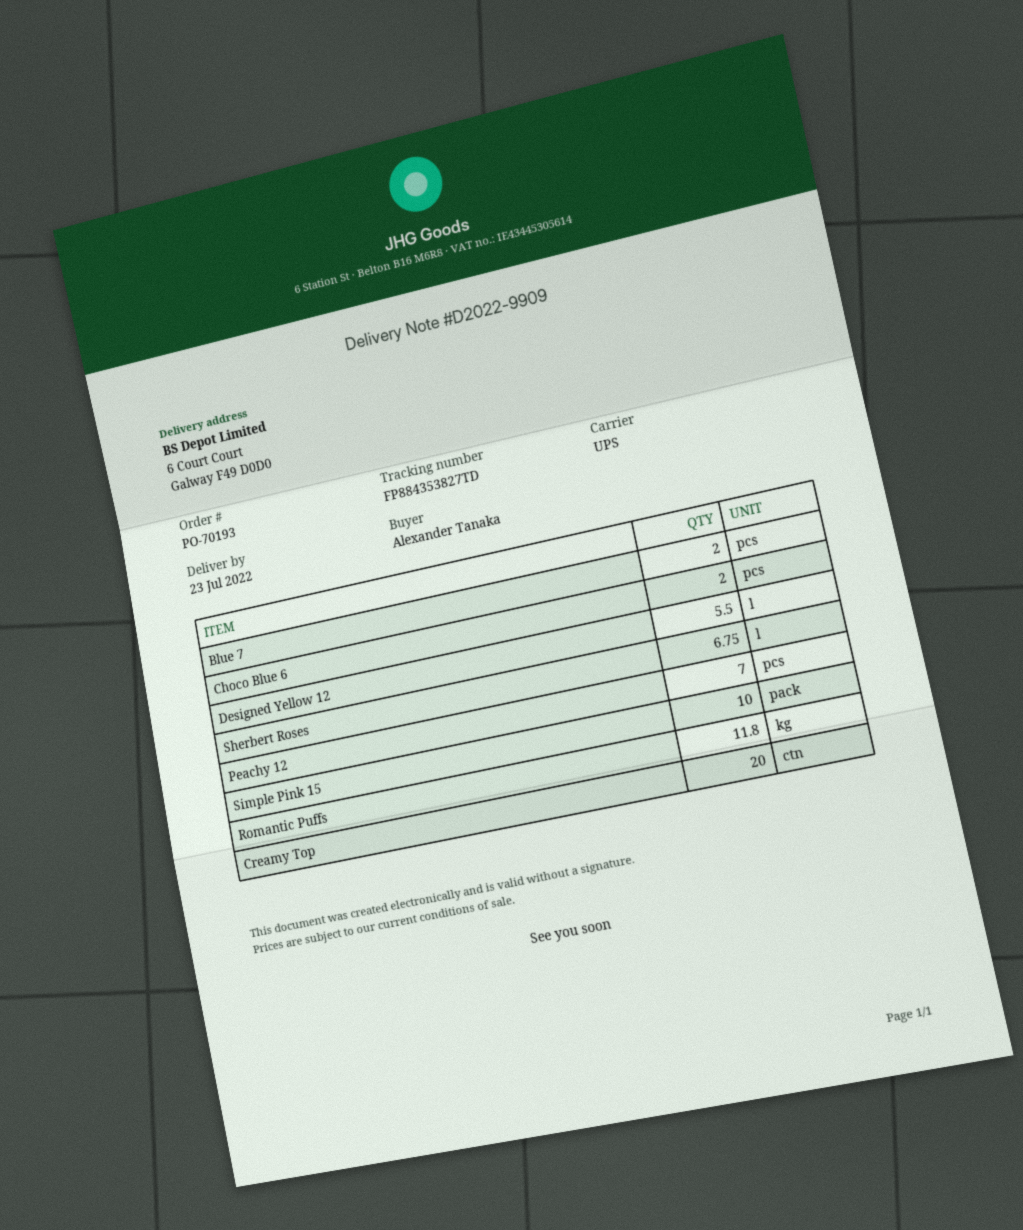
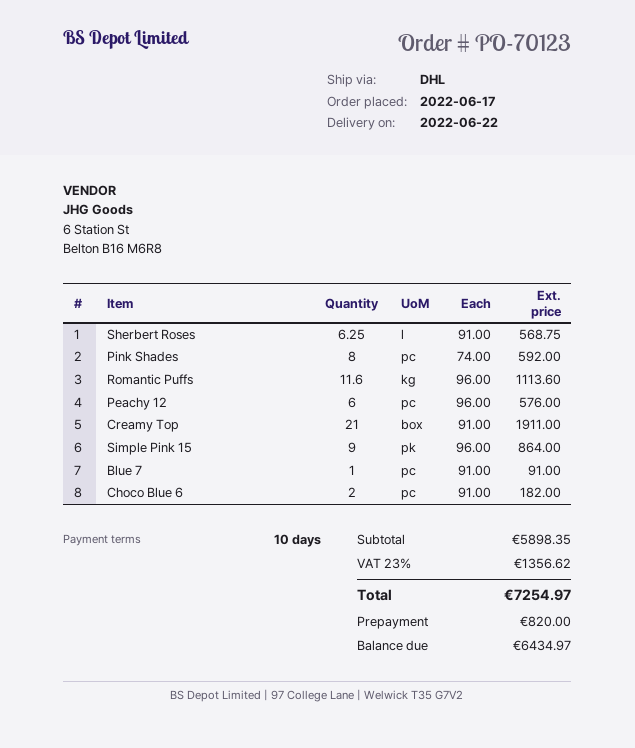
order number: PO-70193 -> PO-70123
delivery date: 2022-07-23 -> 2022-06-22
shipping method: UPS -> DHL
Blue 7: 2 -> 1
Designed Yellow 12: 5.5 -> none
Sherbert Roses: 6.75 -> 6.25
Peachy 12: 7 -> 6
Simple Pink 15: 10 -> 9
Romantic Puffs: 11.8 -> 11.6
Creamy Top: 20 -> 21
Pink Shades: none -> 8

